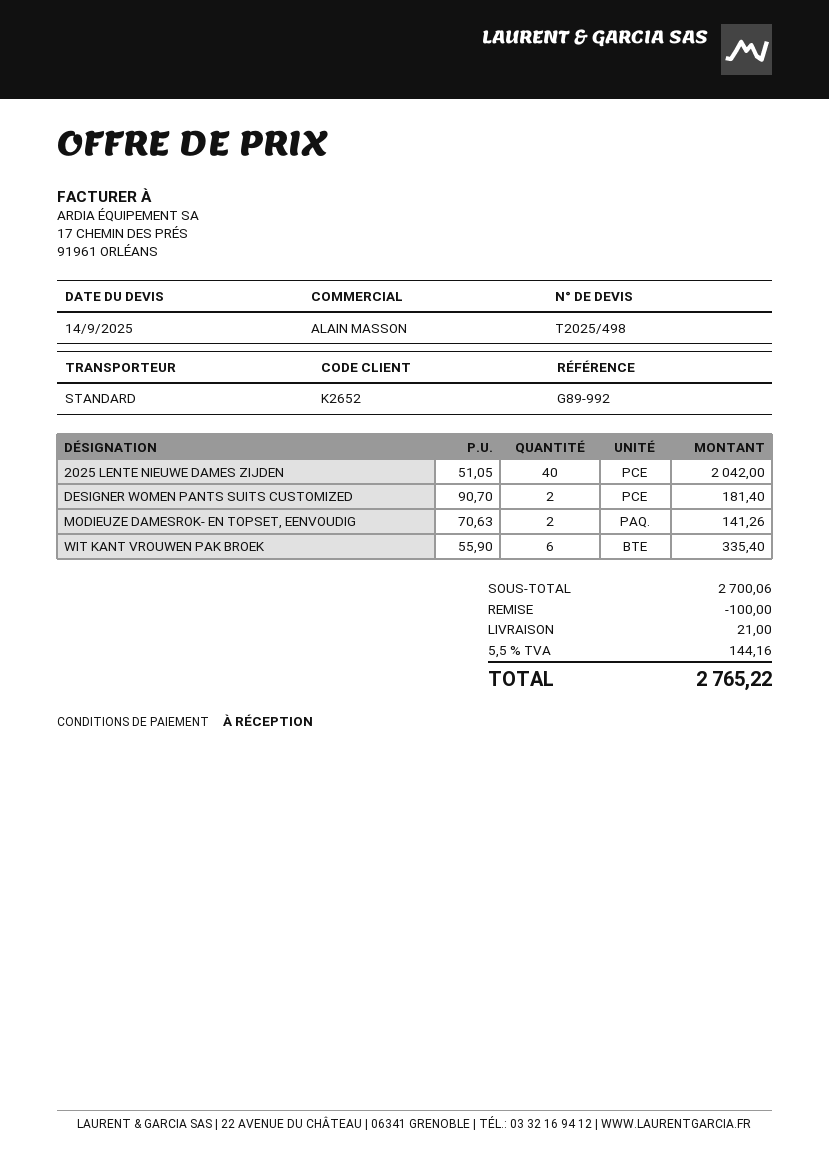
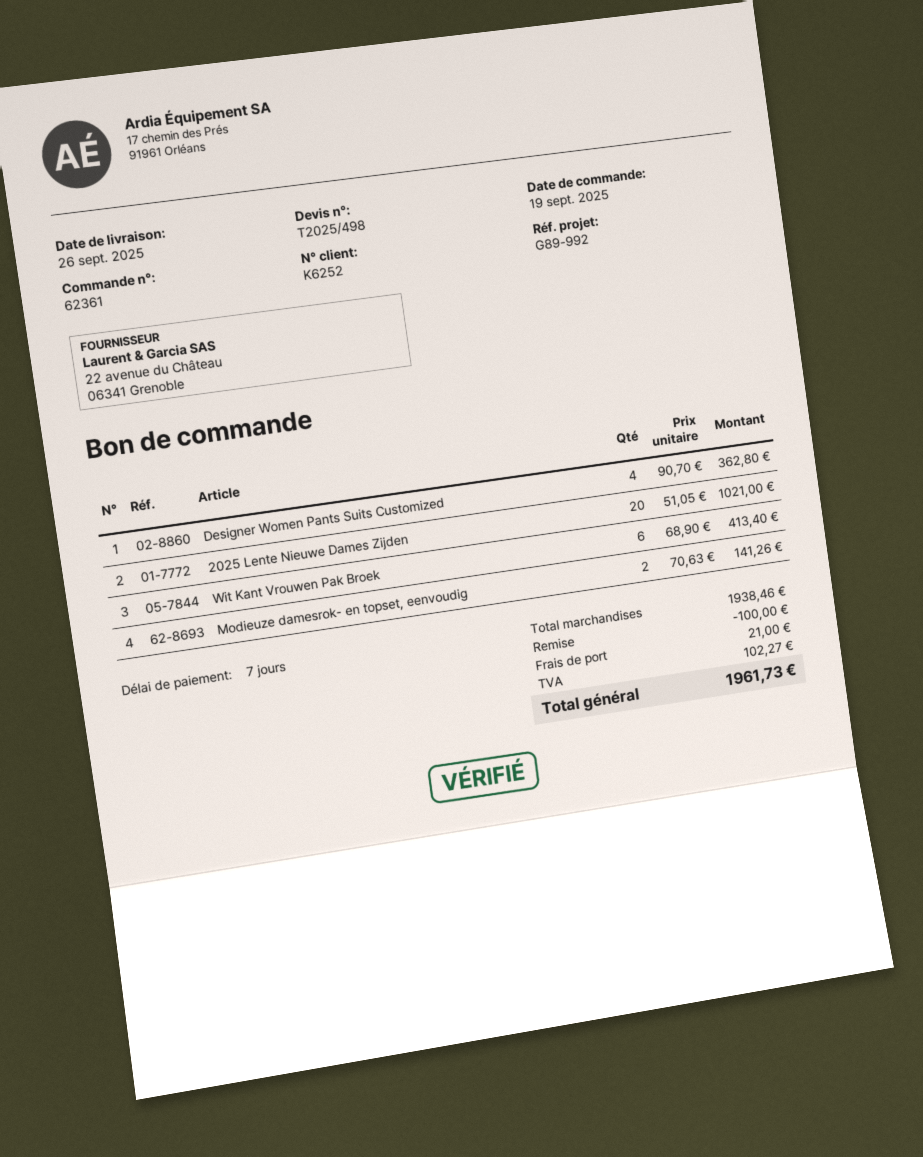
payment terms: on receipt -> 7 days
customer number: K2652 -> K6252
2025 LENTE NIEUWE DAMES ZIJDEN: 40 x 51.05 = 2042.00 -> 20 x 51.05 = 1021.00
DESIGNER WOMEN PANTS SUITS CUSTOMIZED: 2 x 90.70 = 181.40 -> 4 x 90.70 = 362.80
WIT KANT VROUWEN PAK BROEK: 6 x 55.90 = 335.40 -> 6 x 68.90 = 413.40
subtotal: 2700.06 -> 1938.46
tax: 144.16 -> 102.27
total: 2765.22 -> 1961.73

